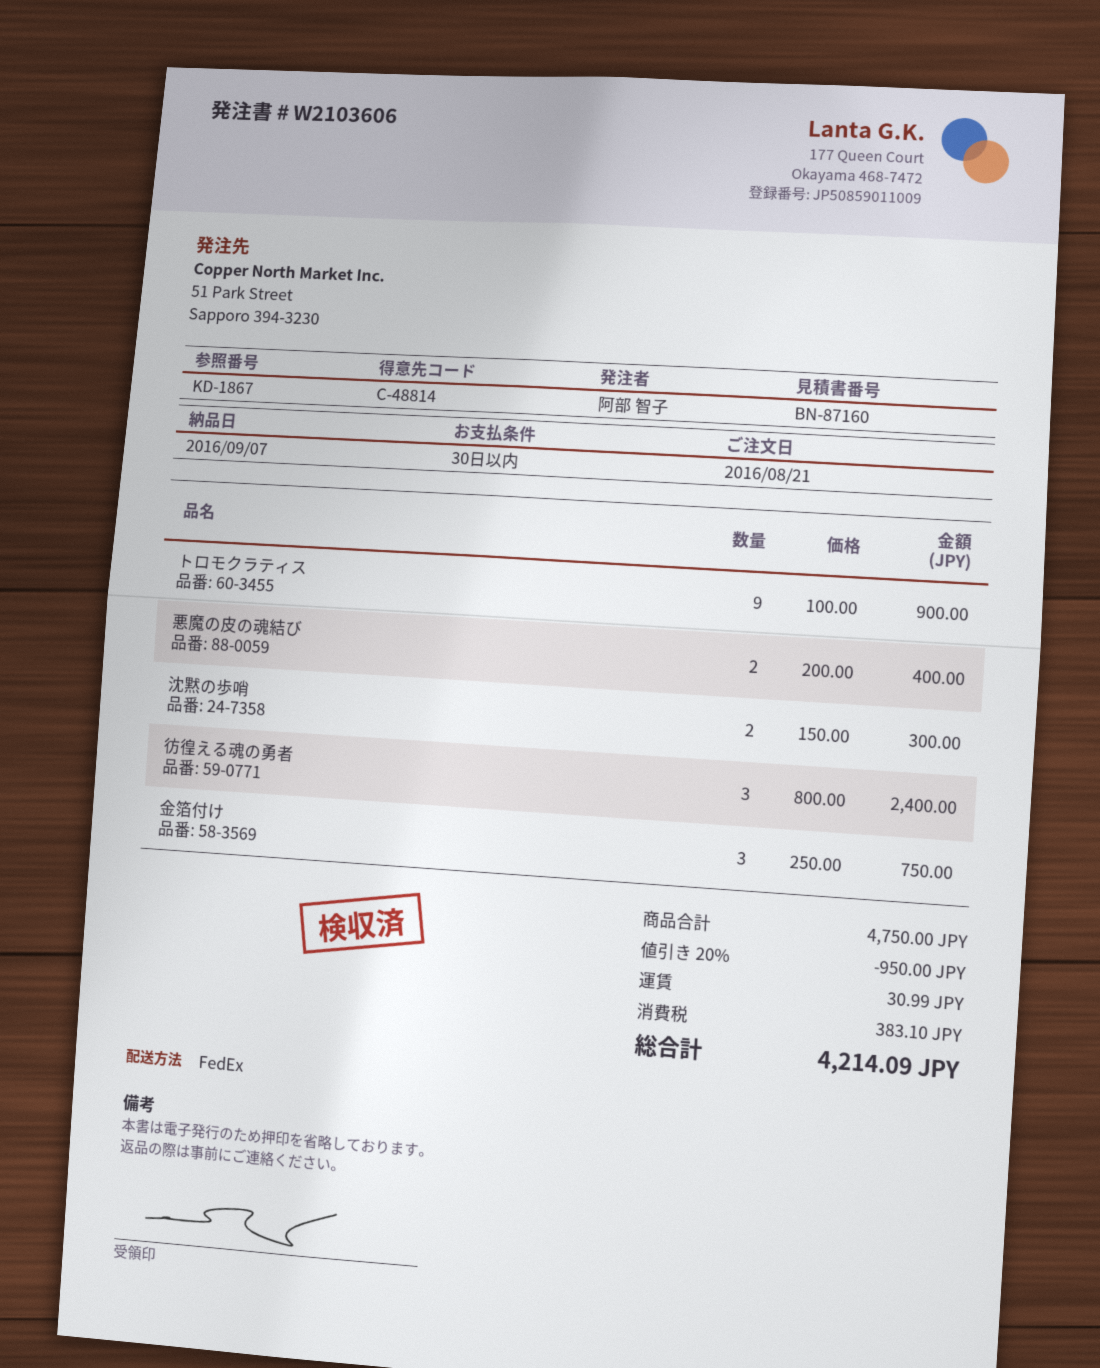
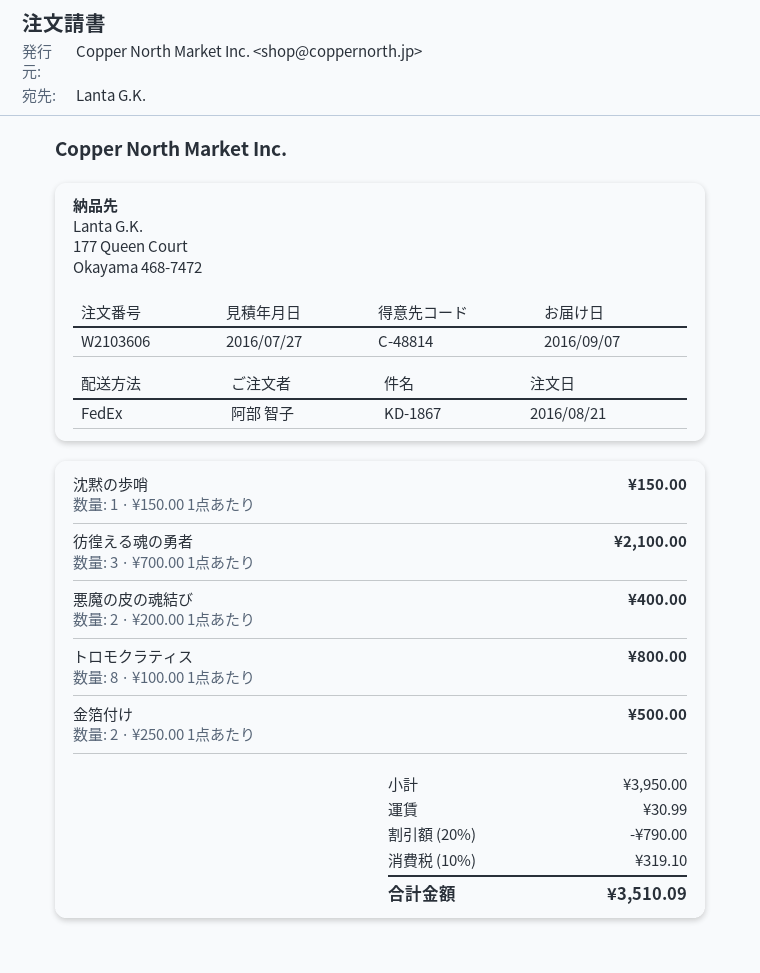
トロモクラティス: 9 x 100.00 = 900.00 -> 8 x 100.00 = 800.00
沈黙の歩哨: 2 x 150.00 = 300.00 -> 1 x 150.00 = 150.00
彷徨える魂の勇者: 3 x 800.00 = 2400.00 -> 3 x 700.00 = 2100.00
金箔付け: 3 x 250.00 = 750.00 -> 2 x 250.00 = 500.00
subtotal: 4750.00 -> 3950.00
discount: 20% = 950.00 -> 20% = 790.00
tax: 383.10 -> 319.10
total: 4214.09 -> 3510.09

